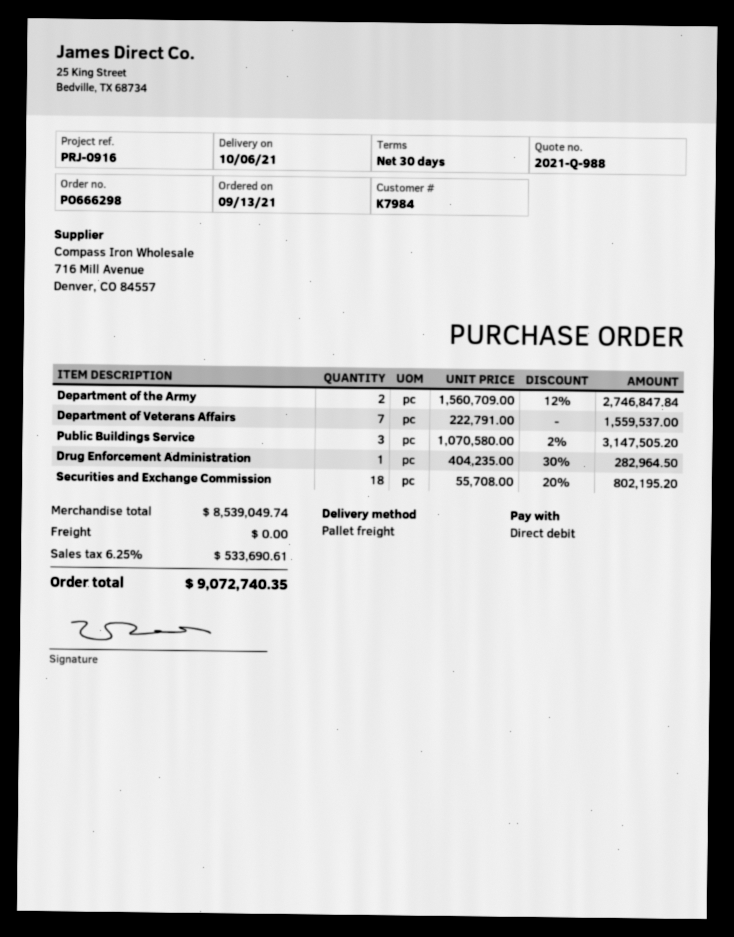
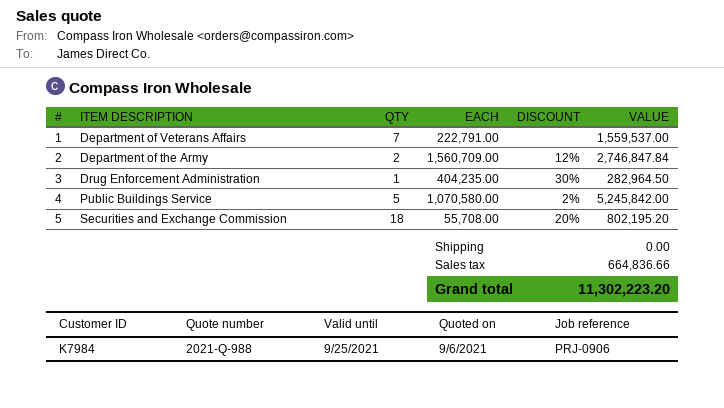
reference: PRJ-0916 -> PRJ-0906
Public Buildings Service: 3 x 1070580.00 - 2% = 3147505.20 -> 5 x 1070580.00 - 2% = 5245842.00
tax: 533690.61 -> 664836.66
total: 9072740.35 -> 11302223.20

